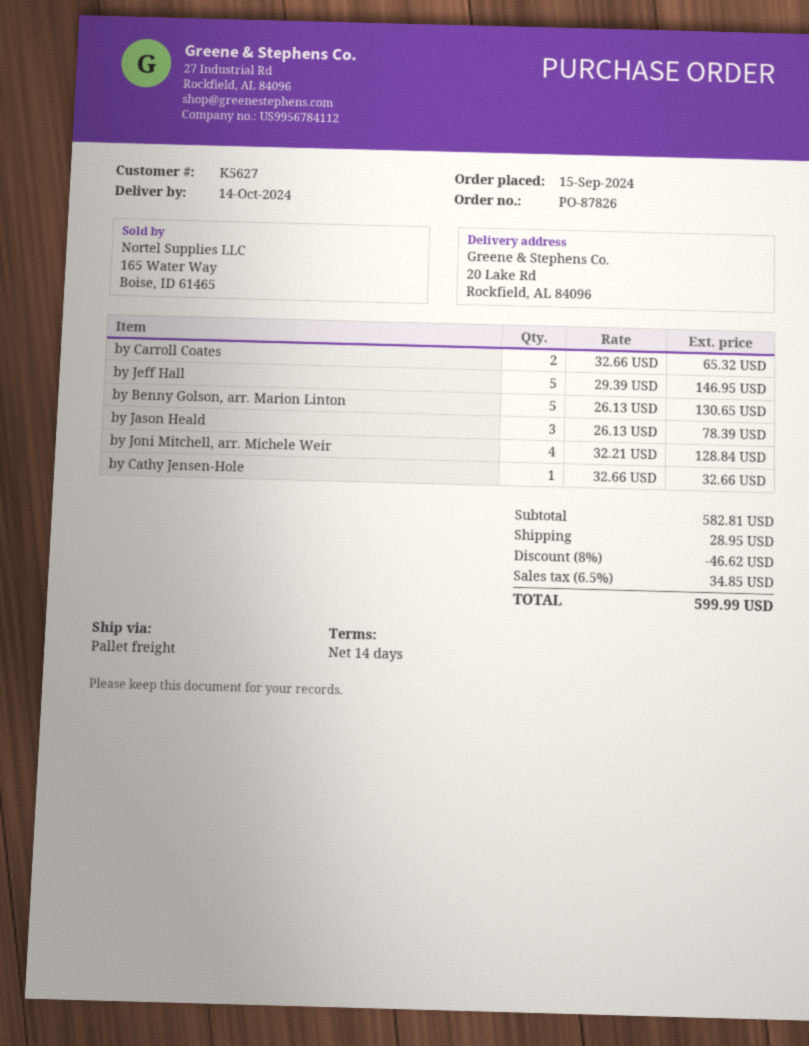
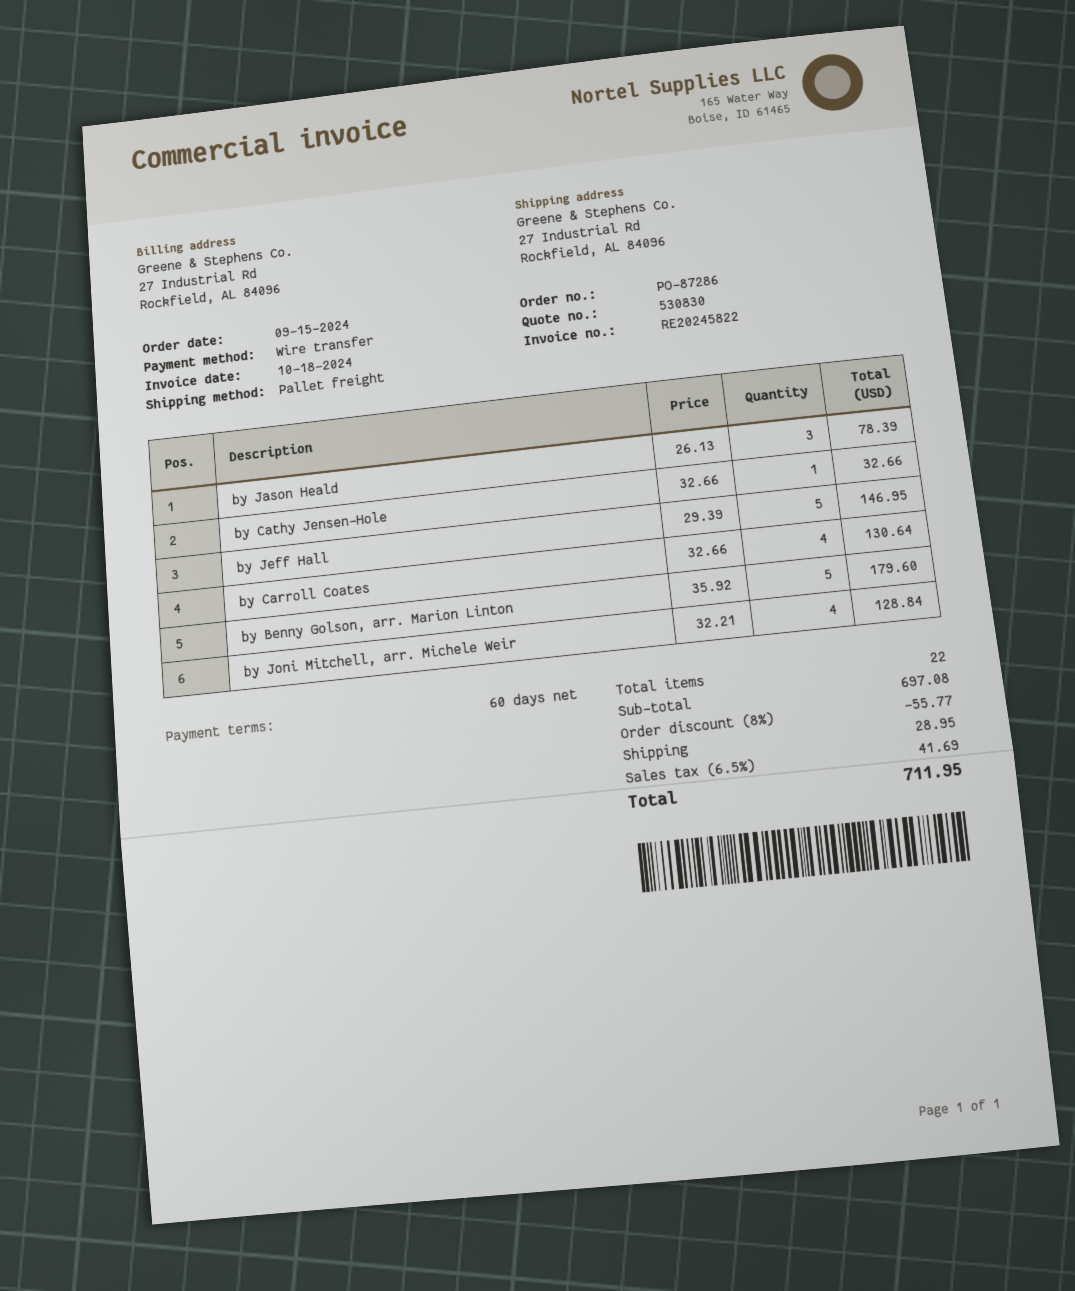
order number: PO-87826 -> PO-87286
payment terms: 14 days -> 60 days
ship to: 20 Lake Rd, Rockfield, AL 84096 -> 27 Industrial Rd, Rockfield, AL 84096
by Carroll Coates: 2 x 32.66 = 65.32 -> 4 x 32.66 = 130.64
by Benny Golson, arr. Marion Linton: 5 x 26.13 = 130.65 -> 5 x 35.92 = 179.60
subtotal: 582.81 -> 697.08
discount: 8% = 46.62 -> 8% = 55.77
tax: 6.5% = 34.85 -> 6.5% = 41.69
total: 599.99 -> 711.95

